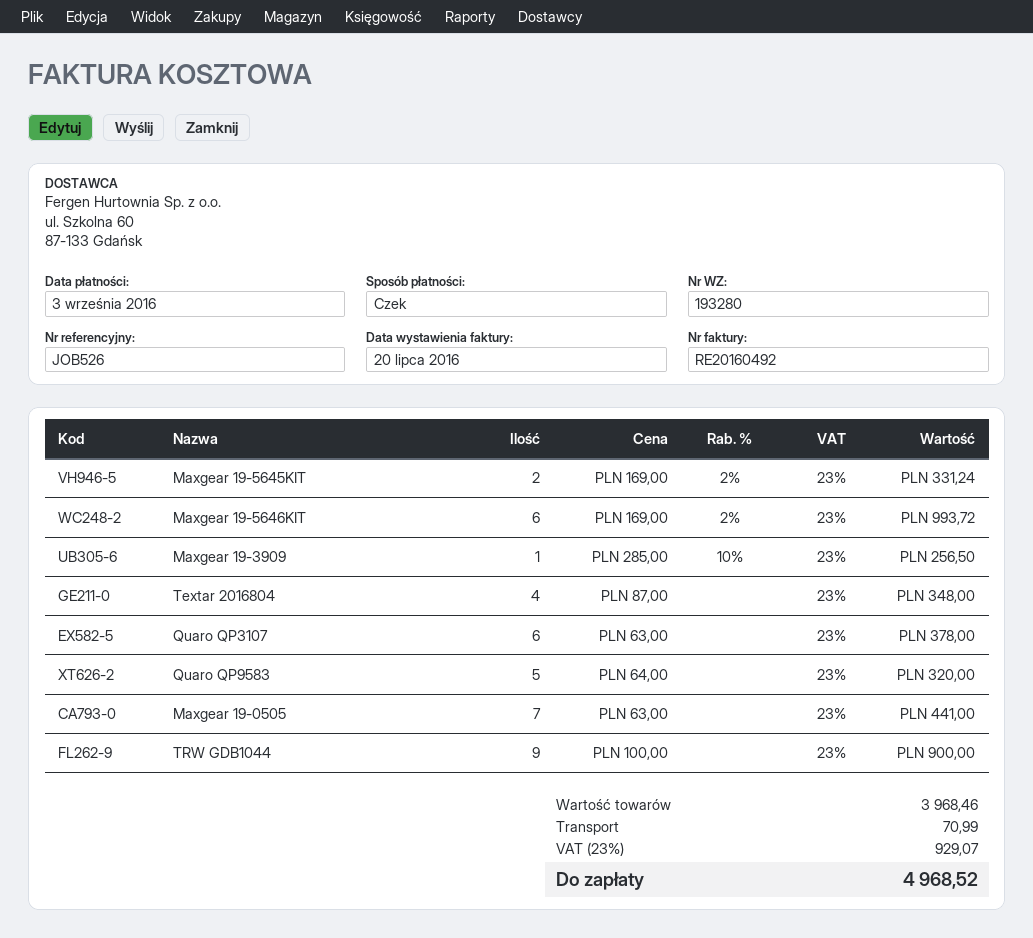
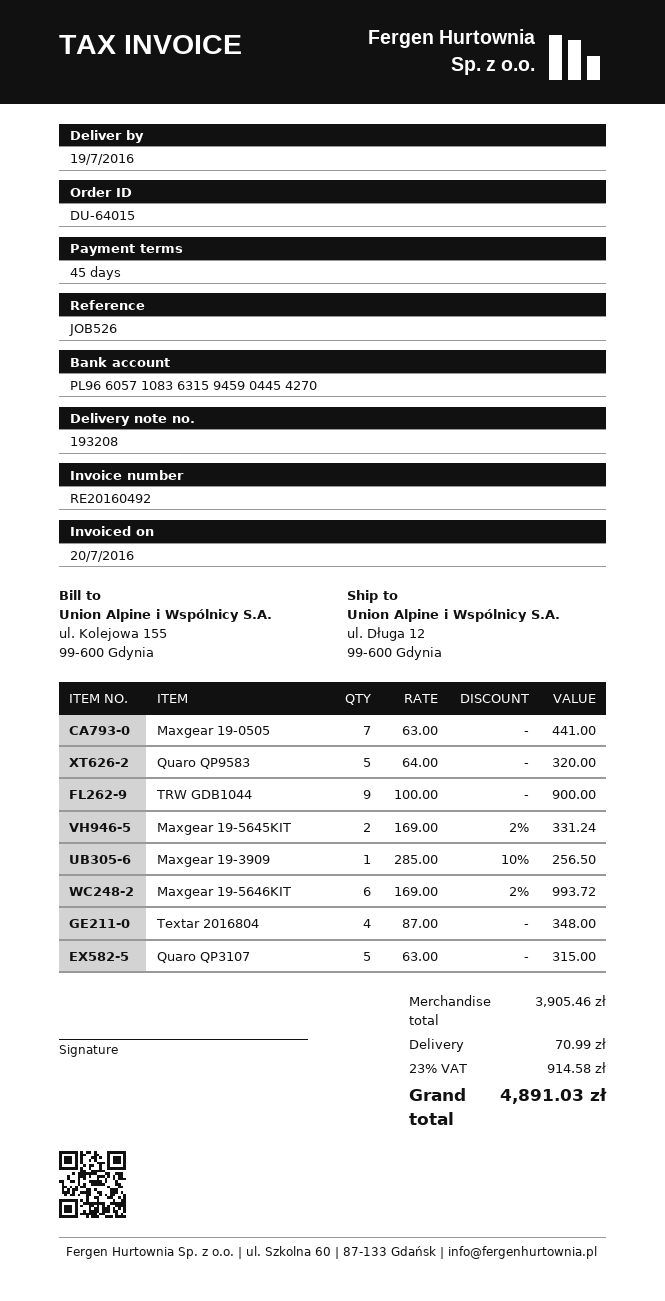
delivery note number: 193280 -> 193208
Quaro QP3107: 6 x 63.00 = 378.00 -> 5 x 63.00 = 315.00
subtotal: 3968.46 -> 3905.46
tax: 23% = 929.07 -> 23% = 914.58
total: 4968.52 -> 4891.03

